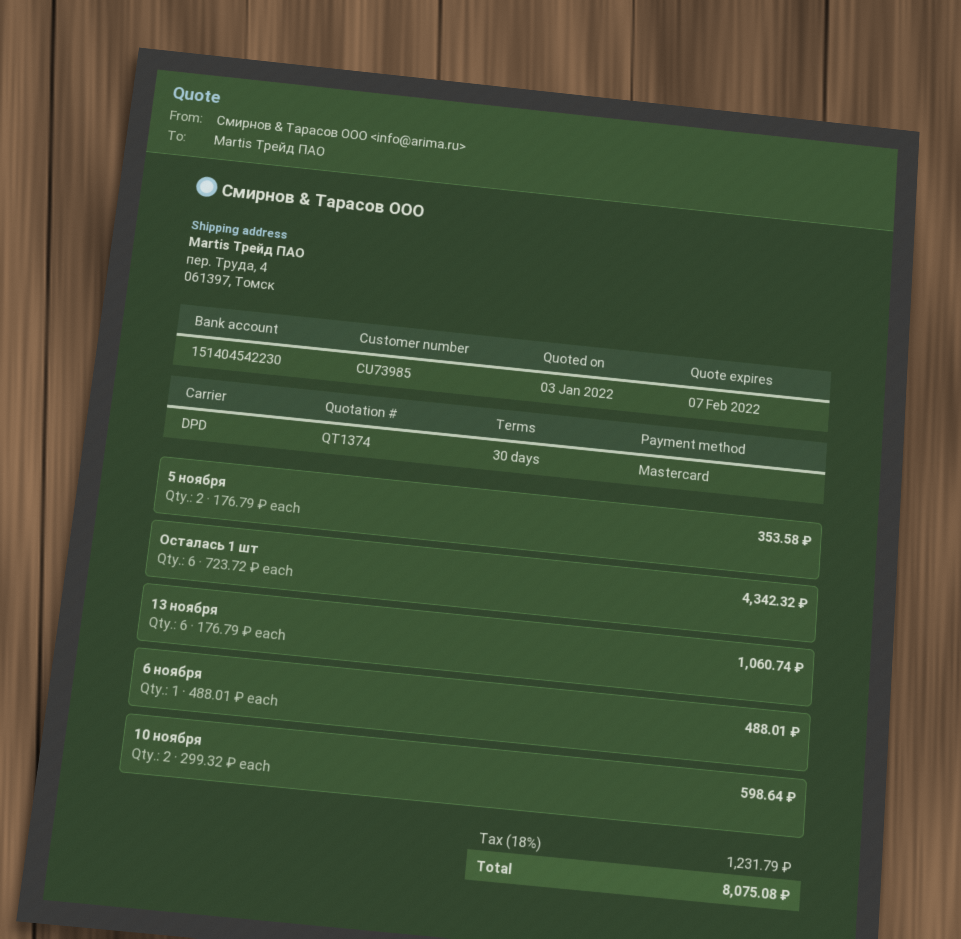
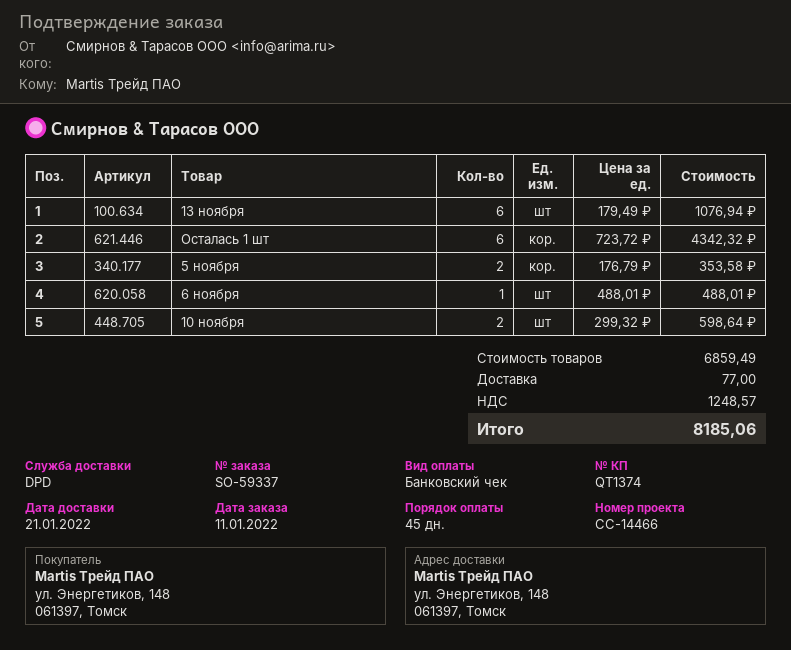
payment terms: 30 days -> 45 days
payment method: Mastercard -> cheque
ship to: пер. Труда, 4, 061397, Томск -> ул. Энергетиков, 148, 061397, Томск
13 ноября: 6 x 176.79 = 1060.74 -> 6 x 179.49 = 1076.94
shipping: none -> 77.00
tax: 1231.79 -> 1248.57
total: 8075.08 -> 8185.06

